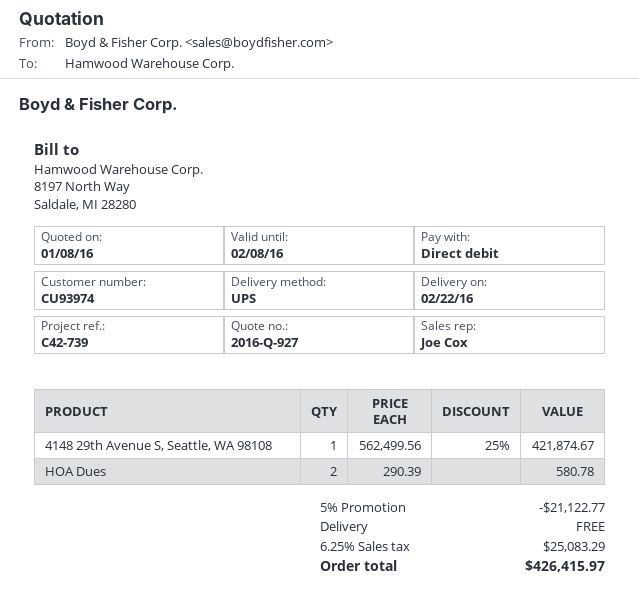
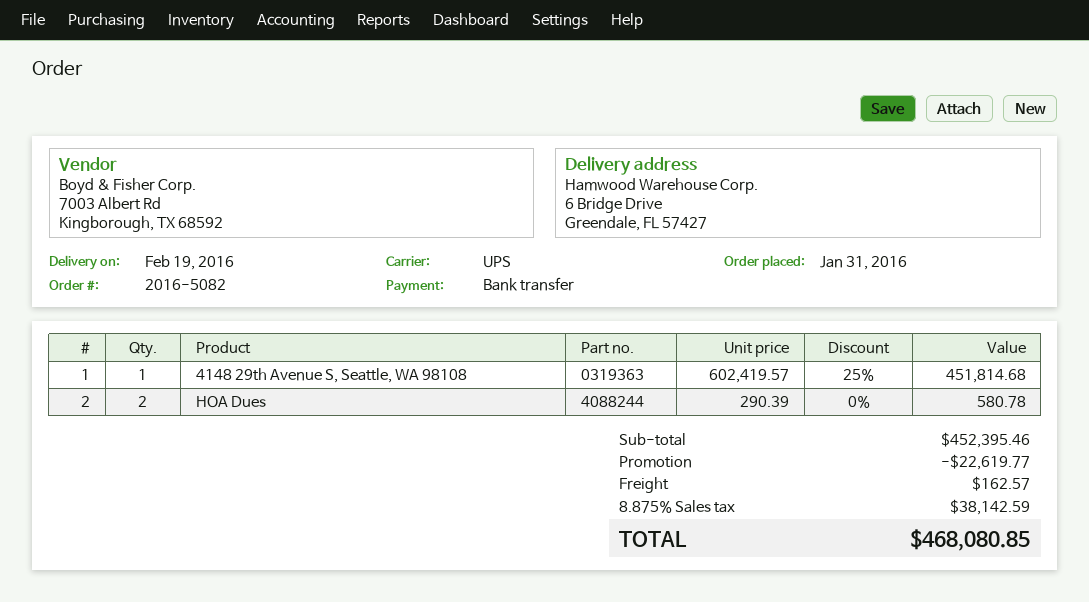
delivery date: 2016-02-22 -> 2016-02-19
payment method: direct debit -> bank transfer
4148 29th Avenue S, Seattle, WA 98108: 1 x 562499.56 - 25% = 421874.67 -> 1 x 602419.57 - 25% = 451814.68
discount: 21122.77 -> 22619.77
shipping: 0.00 -> 162.57
tax: 6.25% = 25083.29 -> 8.875% = 38142.59
total: 426415.97 -> 468080.85

